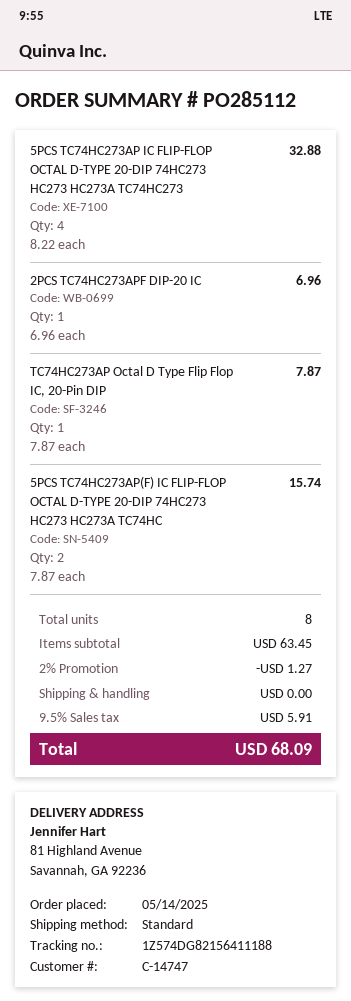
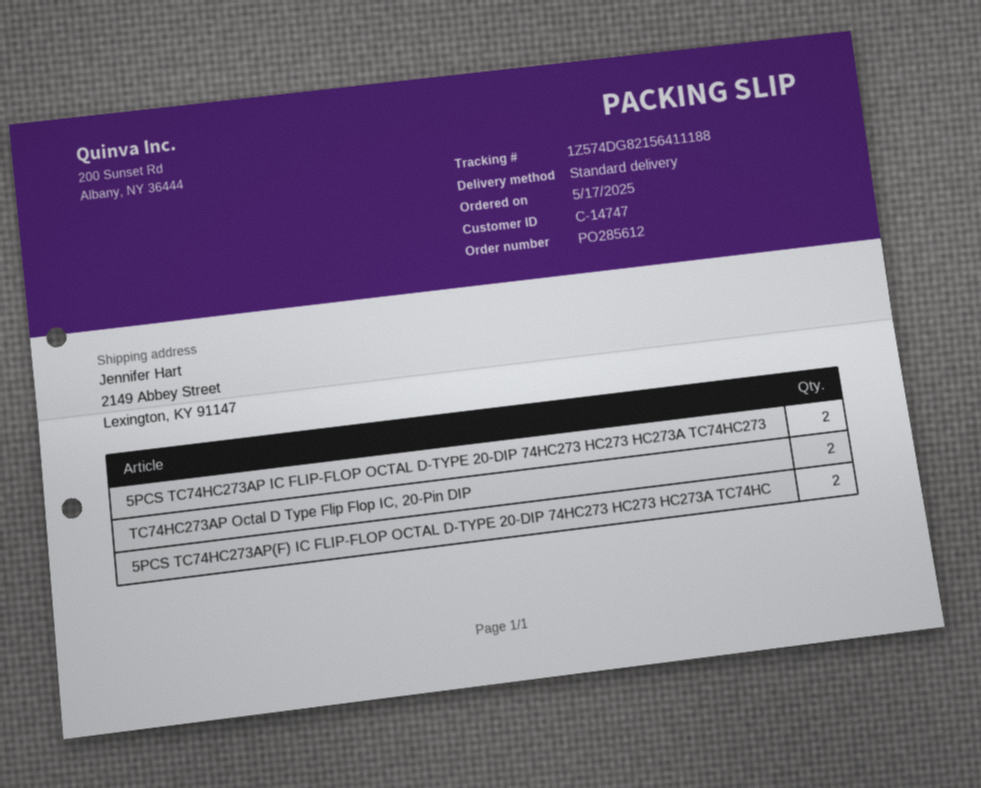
order number: PO285112 -> PO285612
order date: 2025-05-14 -> 2025-05-17
ship to: 81 Highland Avenue, Savannah, GA 92236 -> 2149 Abbey Street, Lexington, KY 91147
5PCS TC74HC273AP IC FLIP-FLOP OCTAL D-TYPE 20-DIP 74HC273 HC273 HC273A TC74HC273: 4 -> 2
2PCS TC74HC273APF DIP-20 IC: 1 -> none
TC74HC273AP Octal D Type Flip Flop IC, 20-Pin DIP: 1 -> 2

